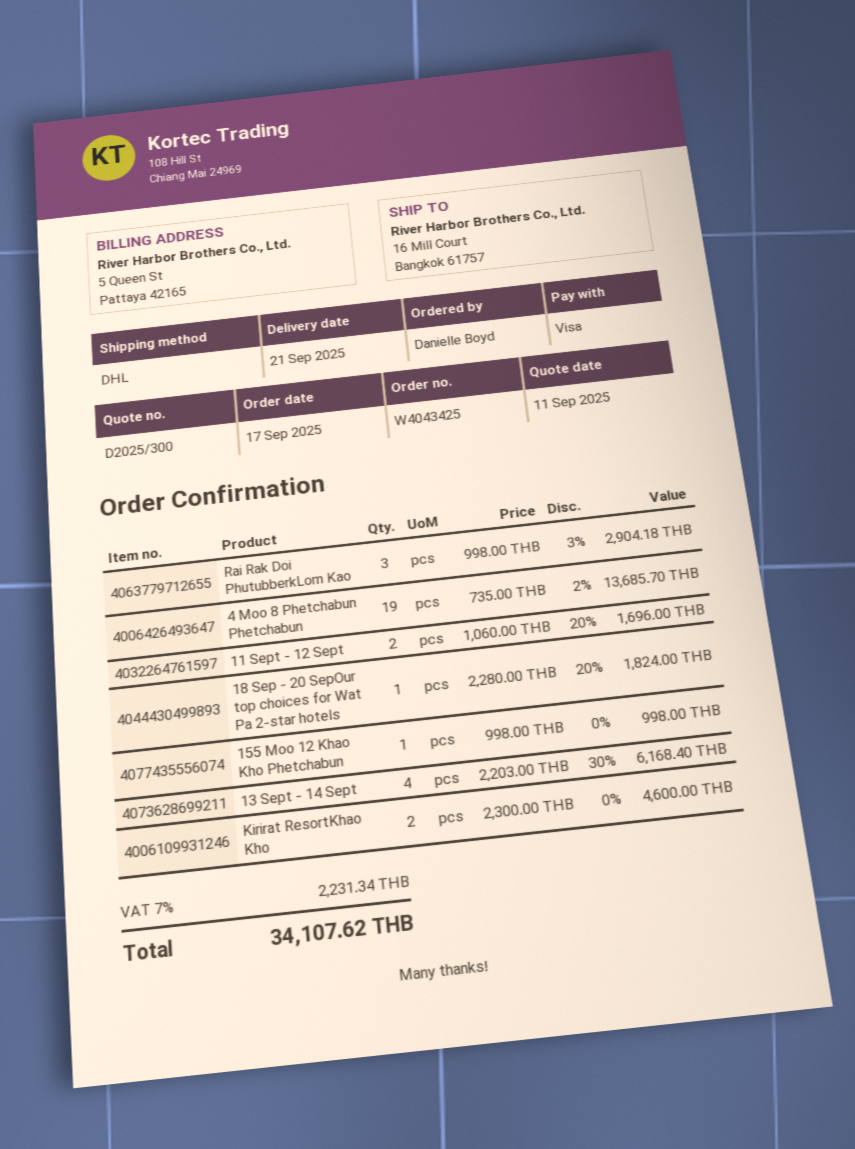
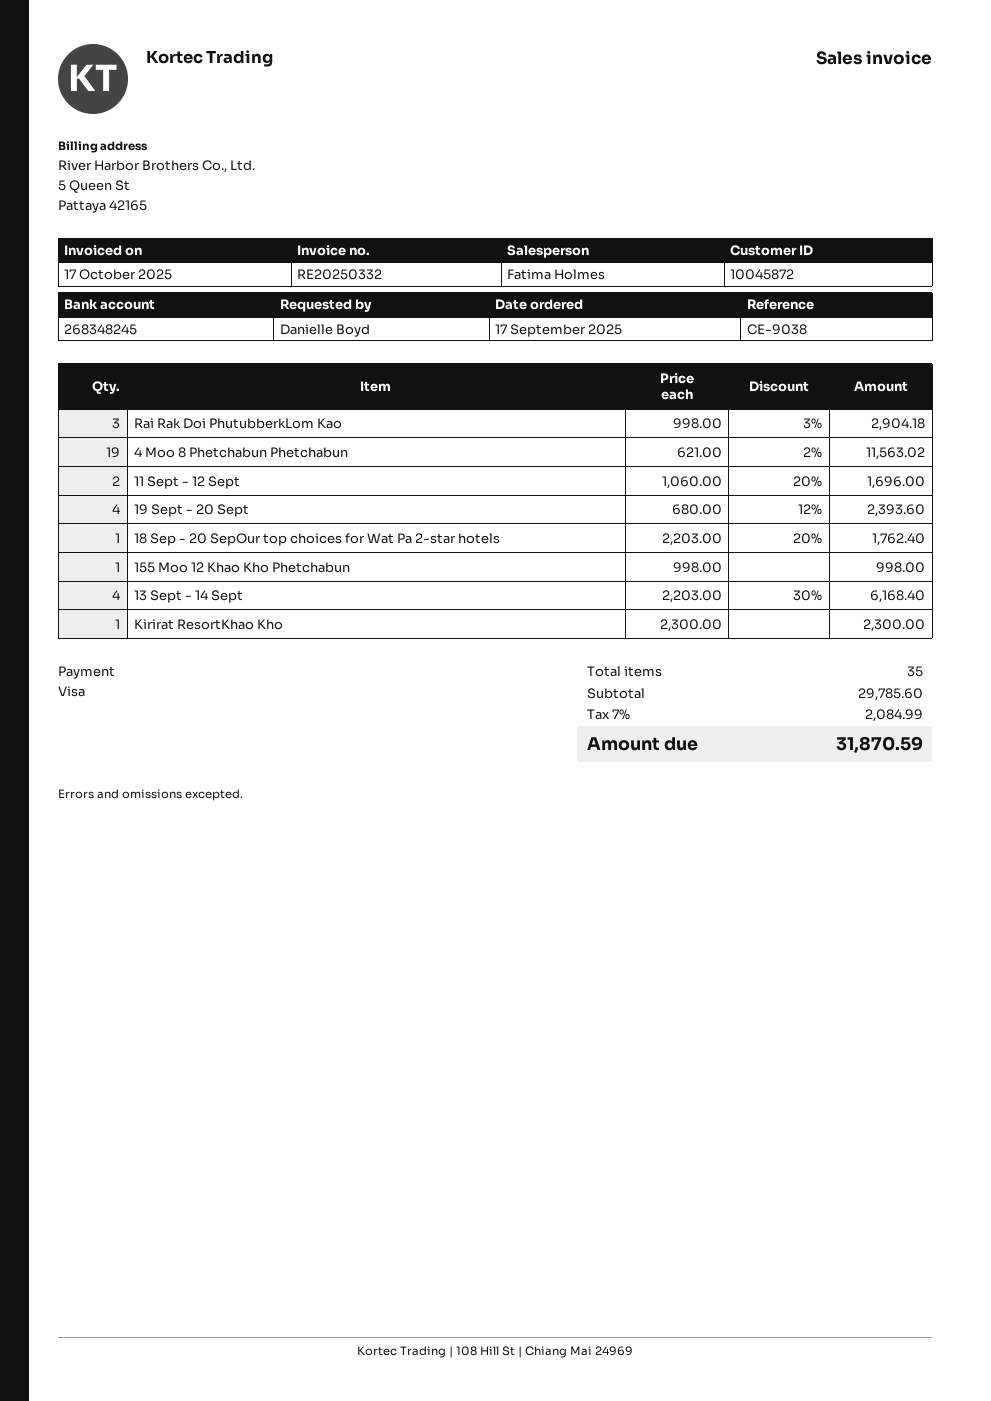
4 Moo 8 Phetchabun Phetchabun: 19 x 735.00 - 2% = 13685.70 -> 19 x 621.00 - 2% = 11563.02
18 Sep - 20 SepOur top choices for Wat Pa 2-star hotels: 1 x 2280.00 - 20% = 1824.00 -> 1 x 2203.00 - 20% = 1762.40
Kirirat ResortKhao Kho: 2 x 2300.00 = 4600.00 -> 1 x 2300.00 = 2300.00
19 Sept - 20 Sept: none -> 4 x 680.00 - 12% = 2393.60
tax: 7% = 2231.34 -> 7% = 2084.99
total: 34107.62 -> 31870.59

